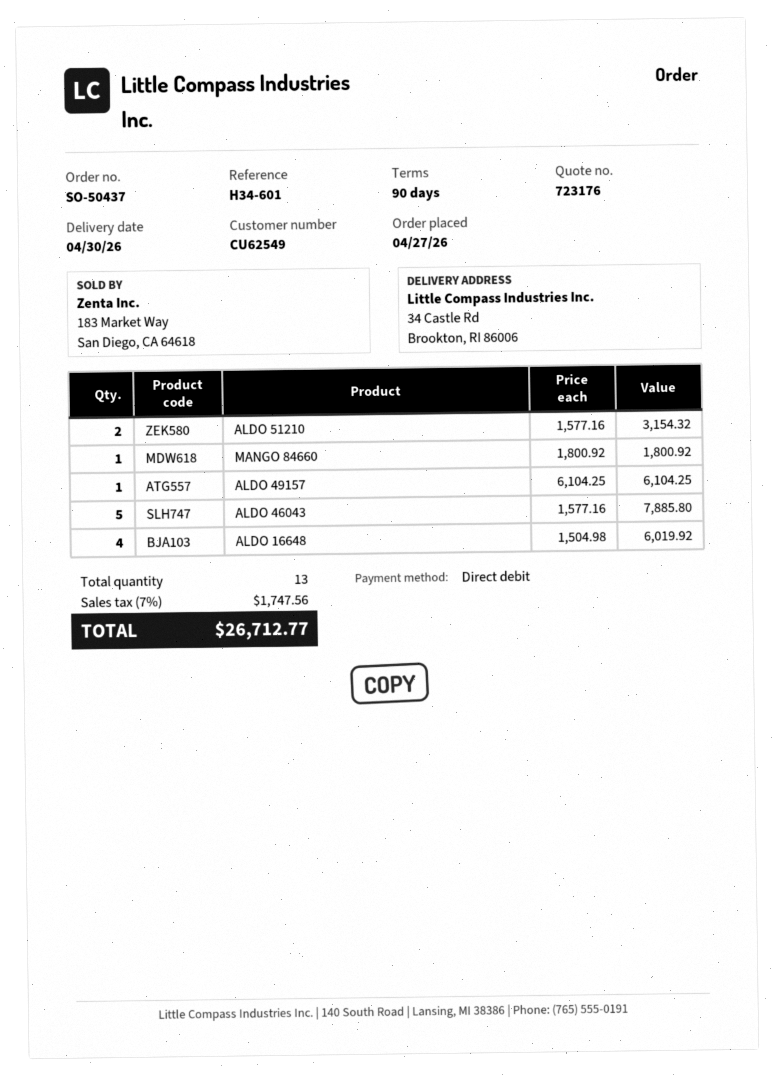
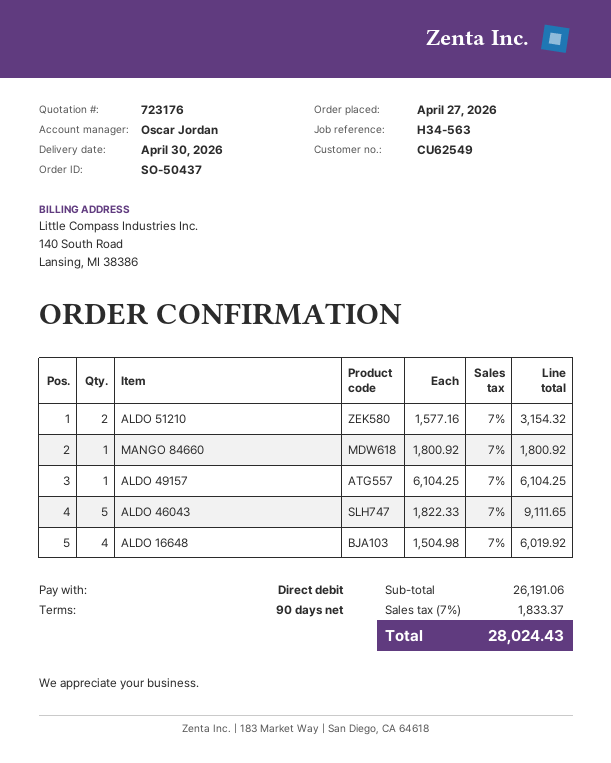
reference: H34-601 -> H34-563
ALDO 46043: 5 x 1577.16 = 7885.80 -> 5 x 1822.33 = 9111.65
tax: 7% = 1747.56 -> 7% = 1833.37
total: 26712.77 -> 28024.43

